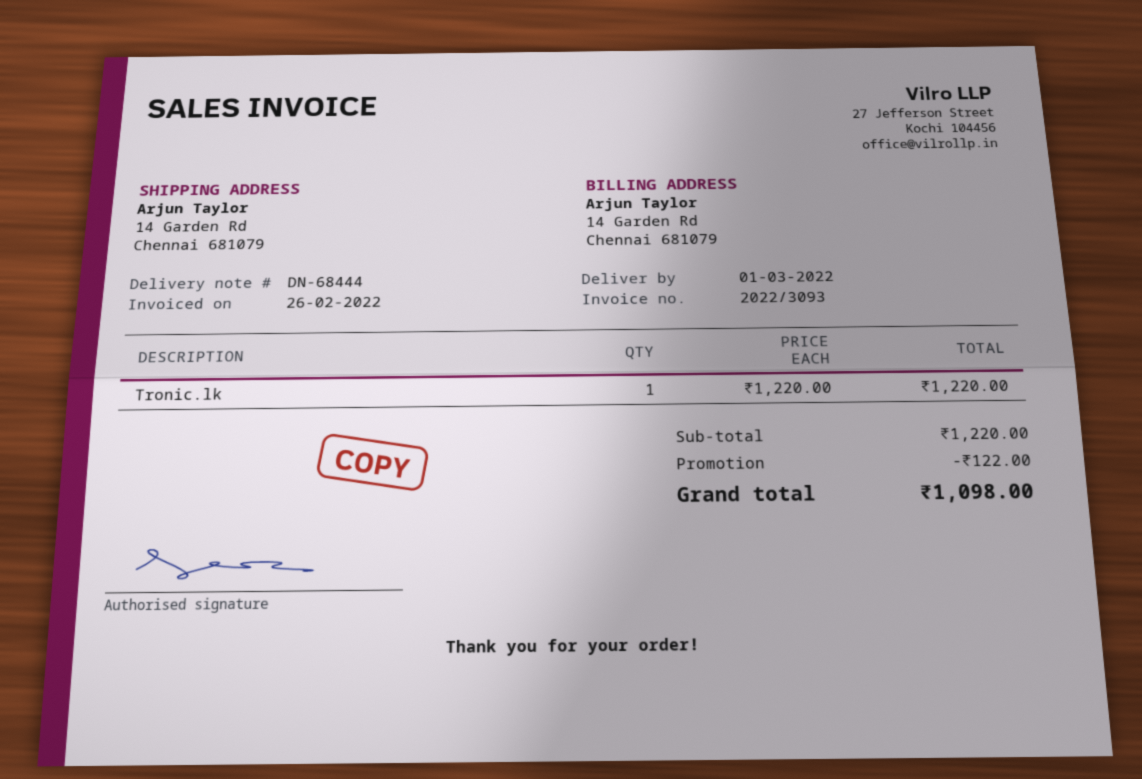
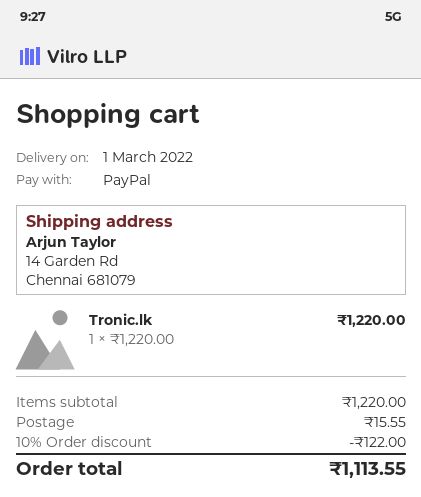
shipping: none -> 15.55
total: 1098.00 -> 1113.55

